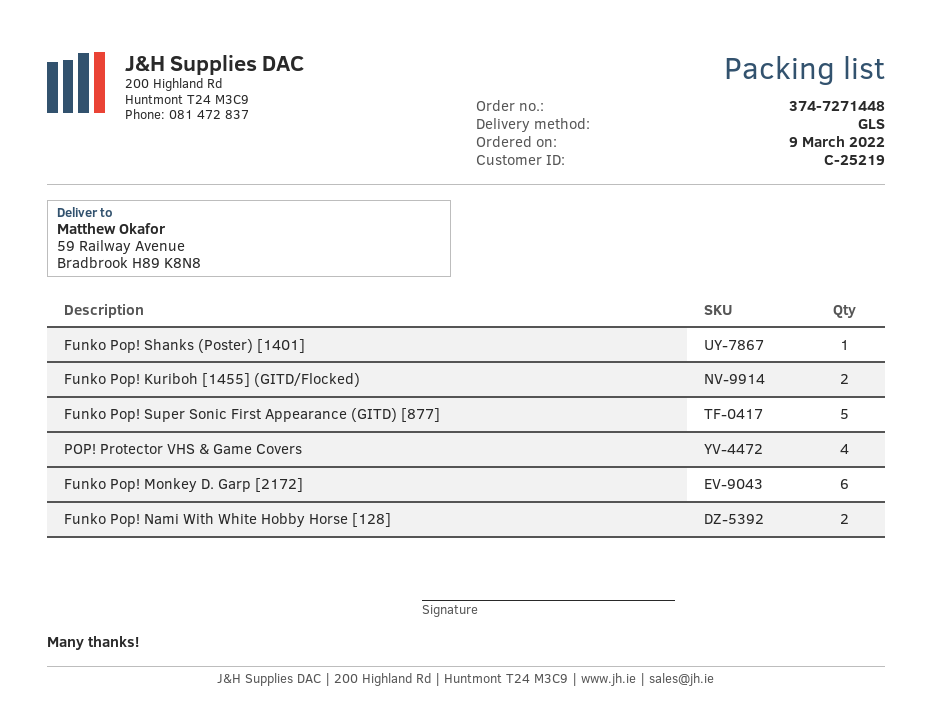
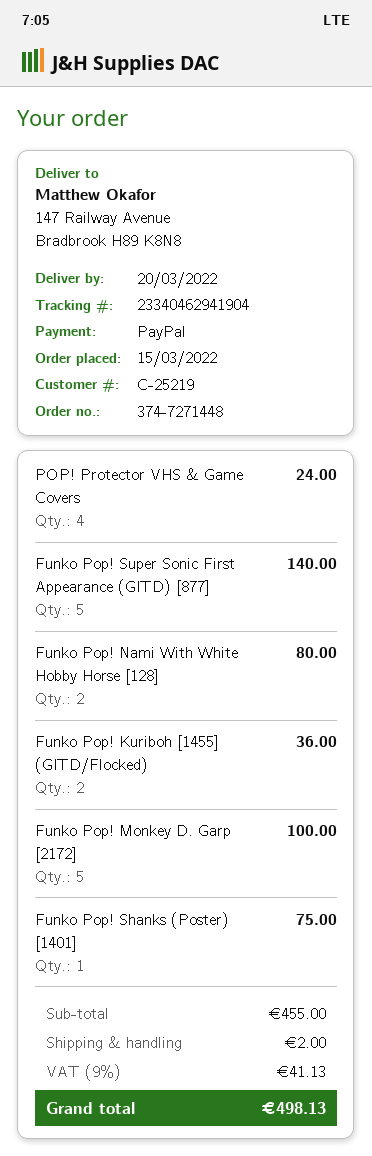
order date: 2022-03-09 -> 2022-03-15
ship to: 59 Railway Avenue, Bradbrook H89 K8N8 -> 147 Railway Avenue, Bradbrook H89 K8N8
Funko Pop! Monkey D. Garp [2172]: 6 -> 5

